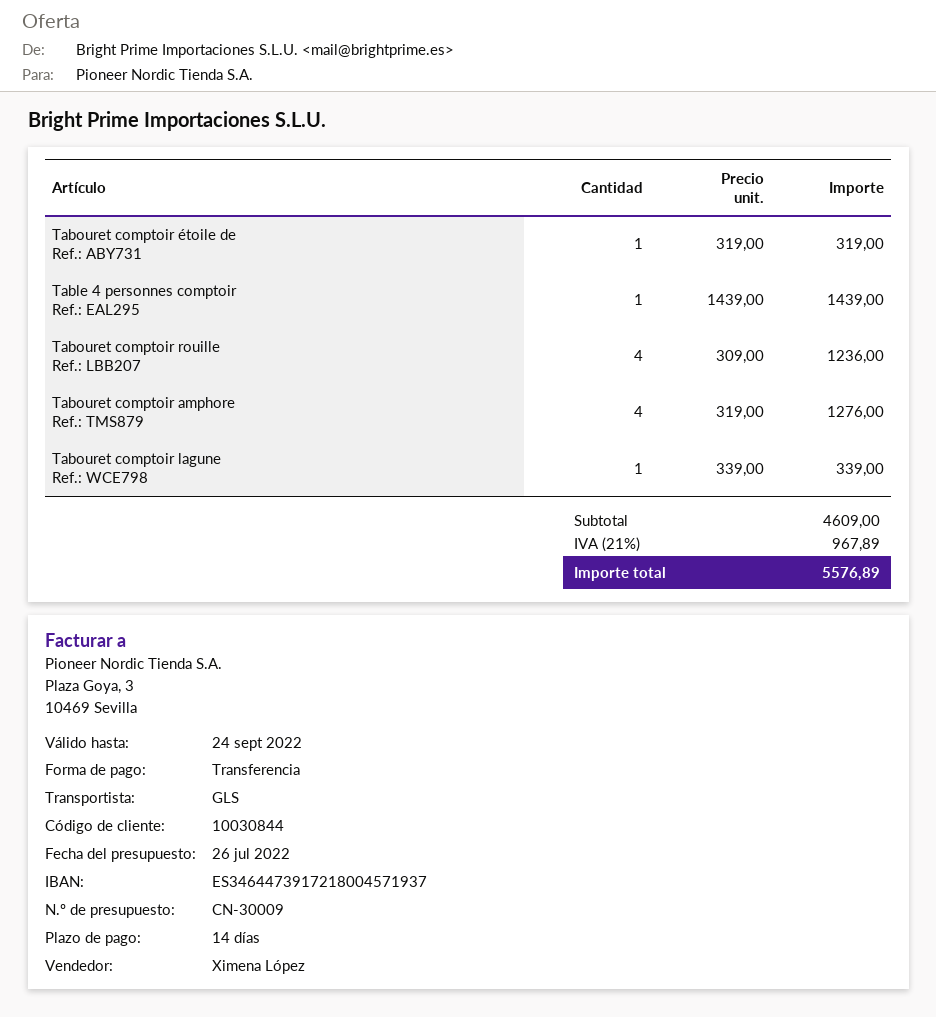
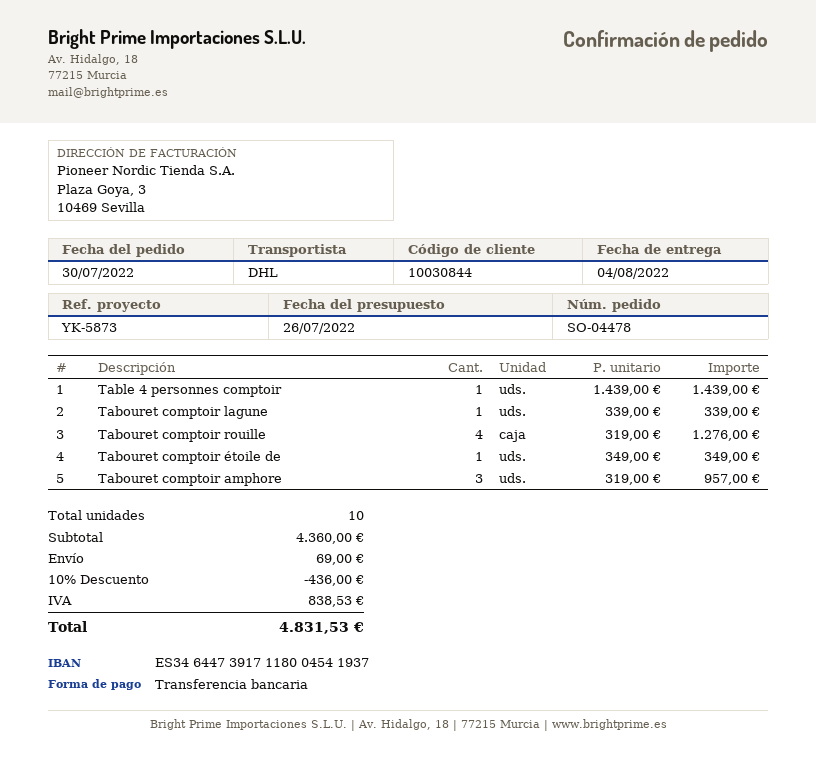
bank account: ES3464473917218004571937 -> ES3464473917118004541937
shipping method: GLS -> DHL
Tabouret comptoir étoile de: 1 x 319.00 = 319.00 -> 1 x 349.00 = 349.00
Tabouret comptoir rouille: 4 x 309.00 = 1236.00 -> 4 x 319.00 = 1276.00
Tabouret comptoir amphore: 4 x 319.00 = 1276.00 -> 3 x 319.00 = 957.00
subtotal: 4609.00 -> 4360.00
discount: none -> 10% = 436.00
shipping: none -> 69.00
tax: 967.89 -> 838.53
total: 5576.89 -> 4831.53

